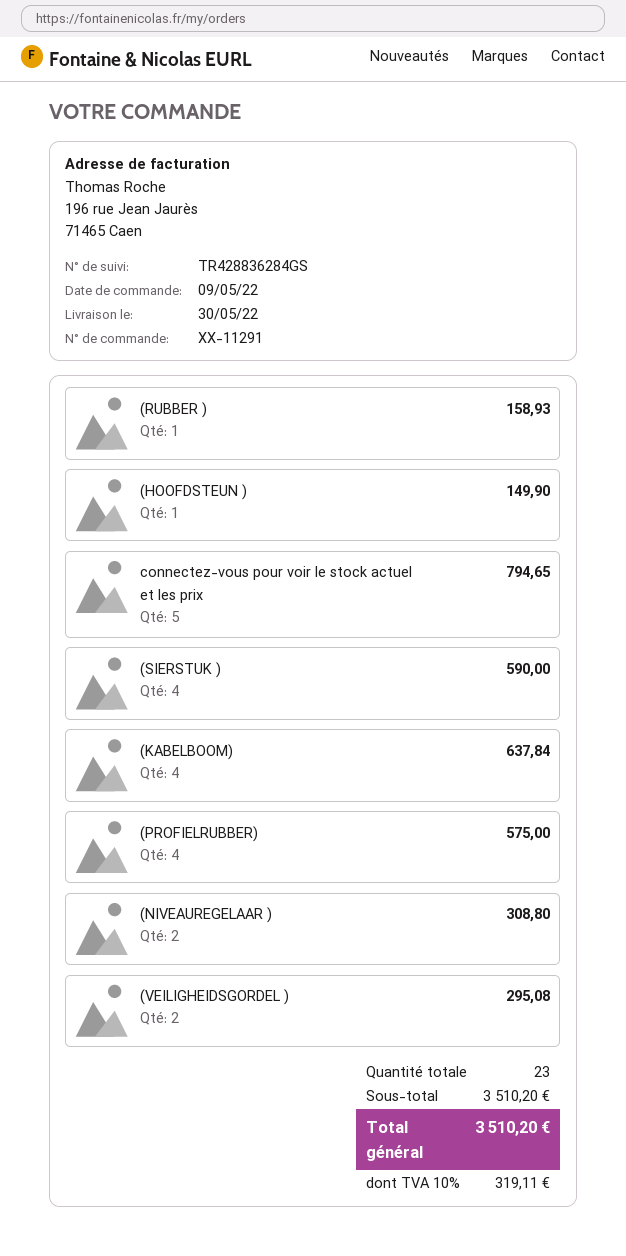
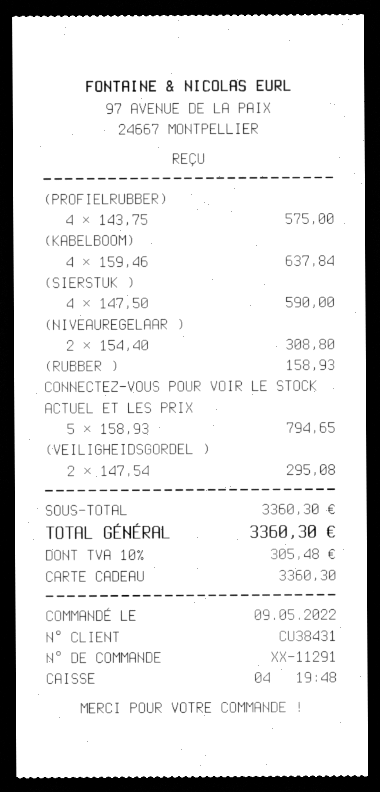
(HOOFDSTEUN ): 1 for 149.90 -> none
subtotal: 3510.20 -> 3360.30
tax: 10% = 319.11 -> 10% = 305.48
total: 3510.20 -> 3360.30

